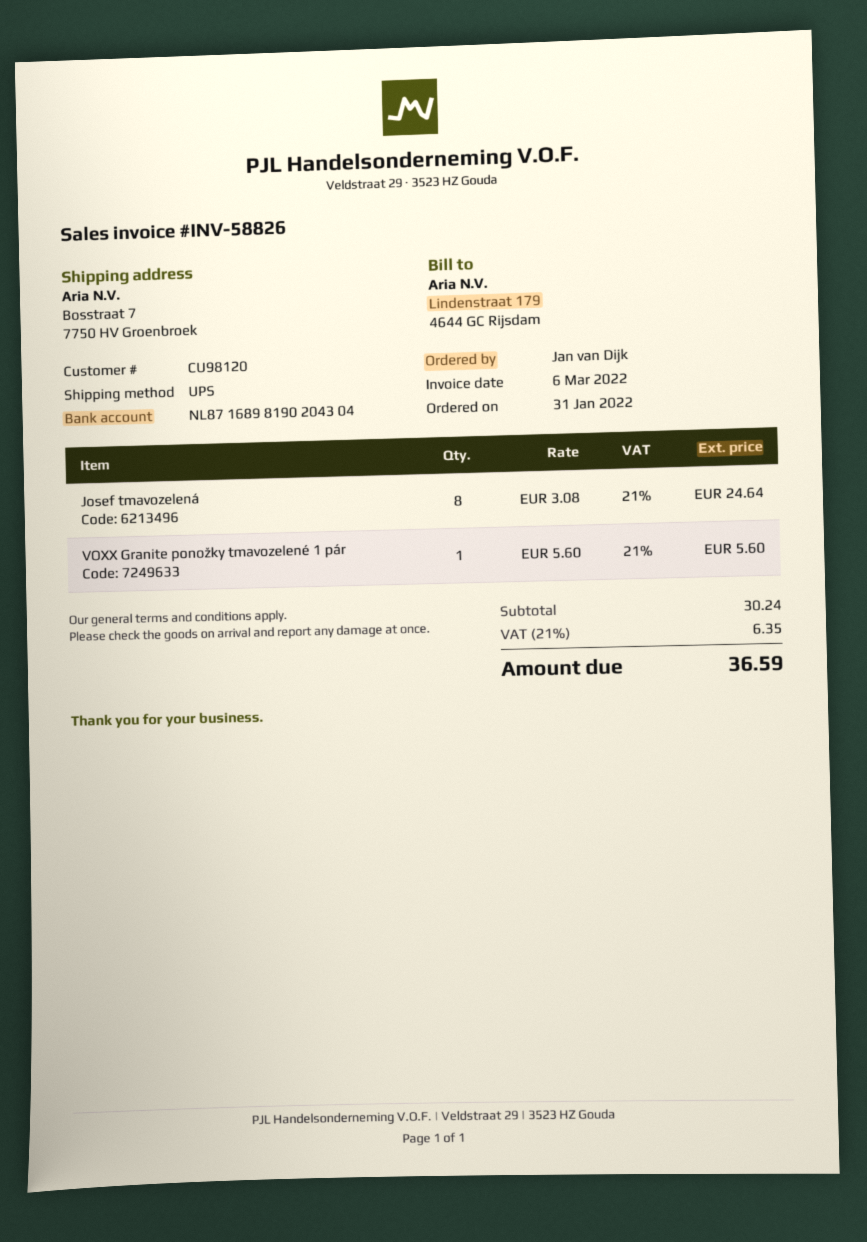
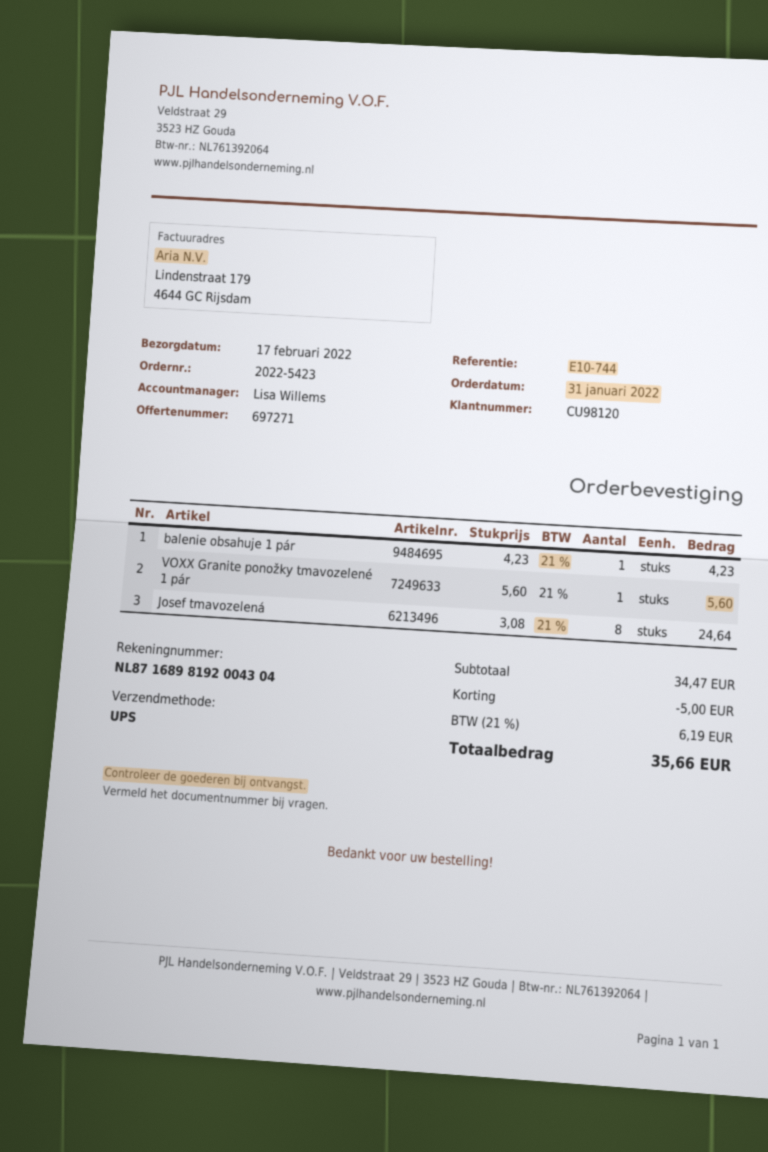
bank account: NL8716898190204304 -> NL8716898192004304
balenie obsahuje 1 pár: none -> 1 x 4.23 = 4.23
subtotal: 30.24 -> 34.47
discount: none -> 5.00
tax: 21% = 6.35 -> 21% = 6.19
total: 36.59 -> 35.66

